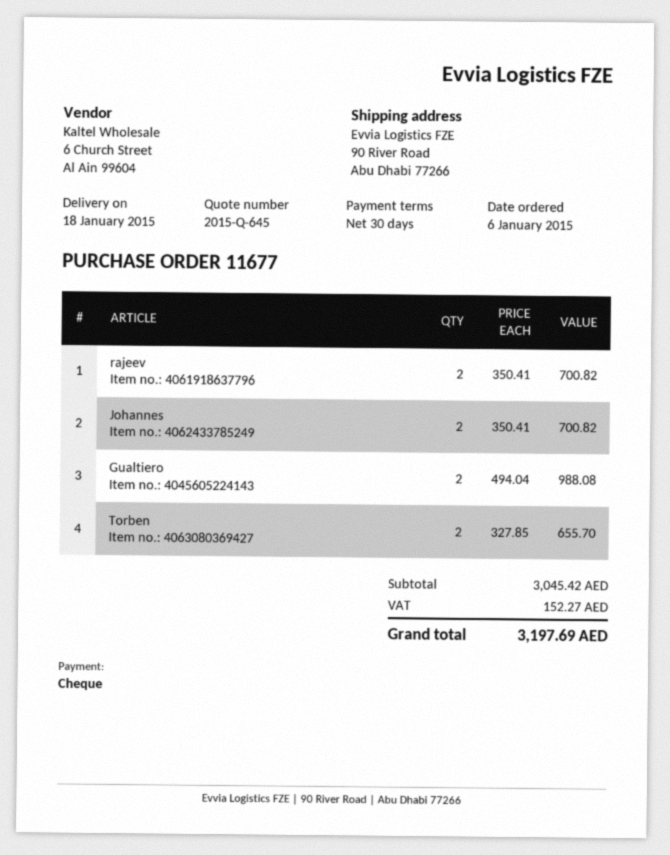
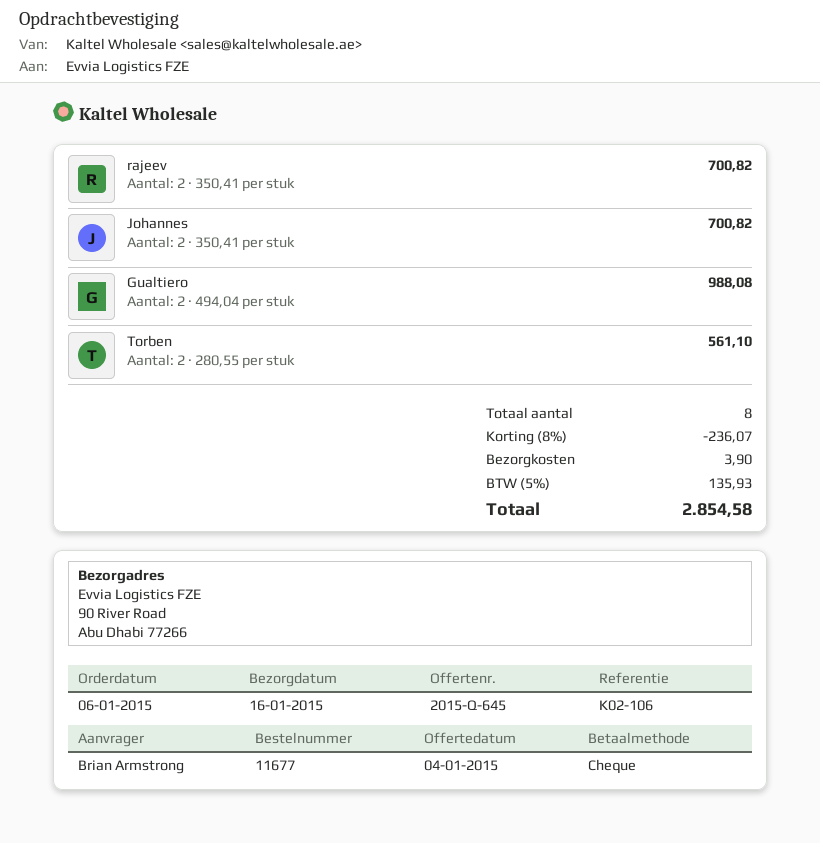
delivery date: 2015-01-18 -> 2015-01-16
Torben: 2 x 327.85 = 655.70 -> 2 x 280.55 = 561.10
discount: none -> 8% = 236.07
shipping: none -> 3.90
tax: 152.27 -> 135.93
total: 3197.69 -> 2854.58

